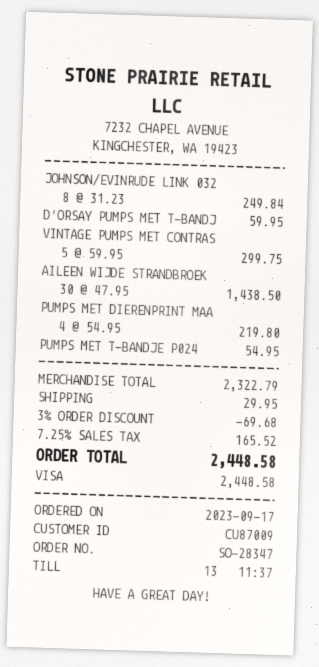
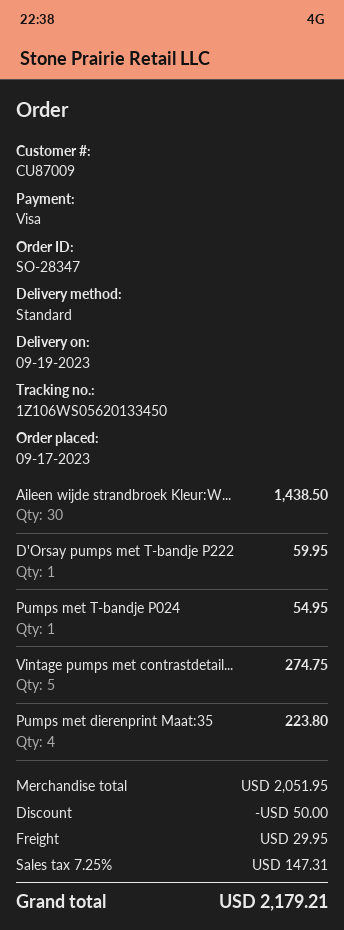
JOHNSON/EVINRUDE LINK 032: 8 for 249.84 -> none
VINTAGE PUMPS MET CONTRAS: 5 for 299.75 -> 5 for 274.75
PUMPS MET DIERENPRINT MAA: 4 for 219.80 -> 4 for 223.80
subtotal: 2322.79 -> 2051.95
discount: 69.68 -> 50.00
tax: 7.25% = 165.52 -> 7.25% = 147.31
total: 2448.58 -> 2179.21

